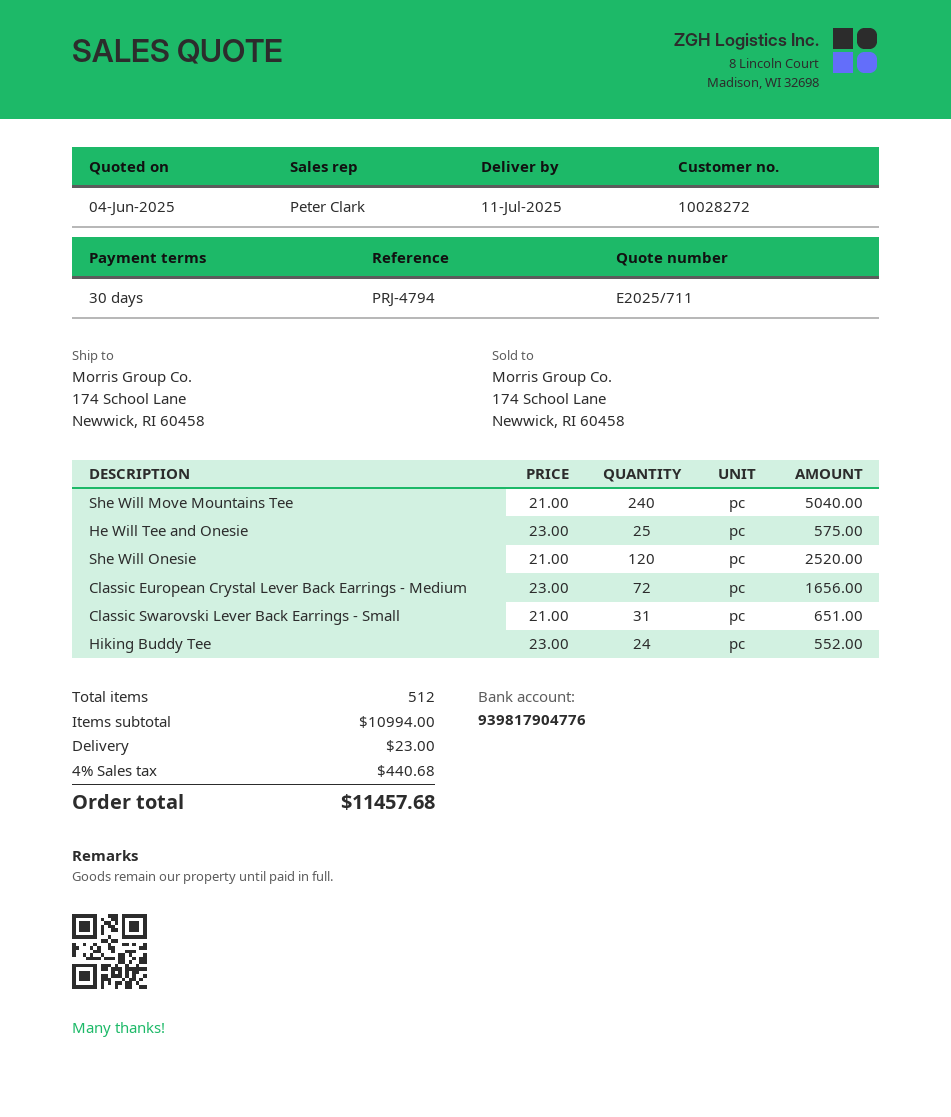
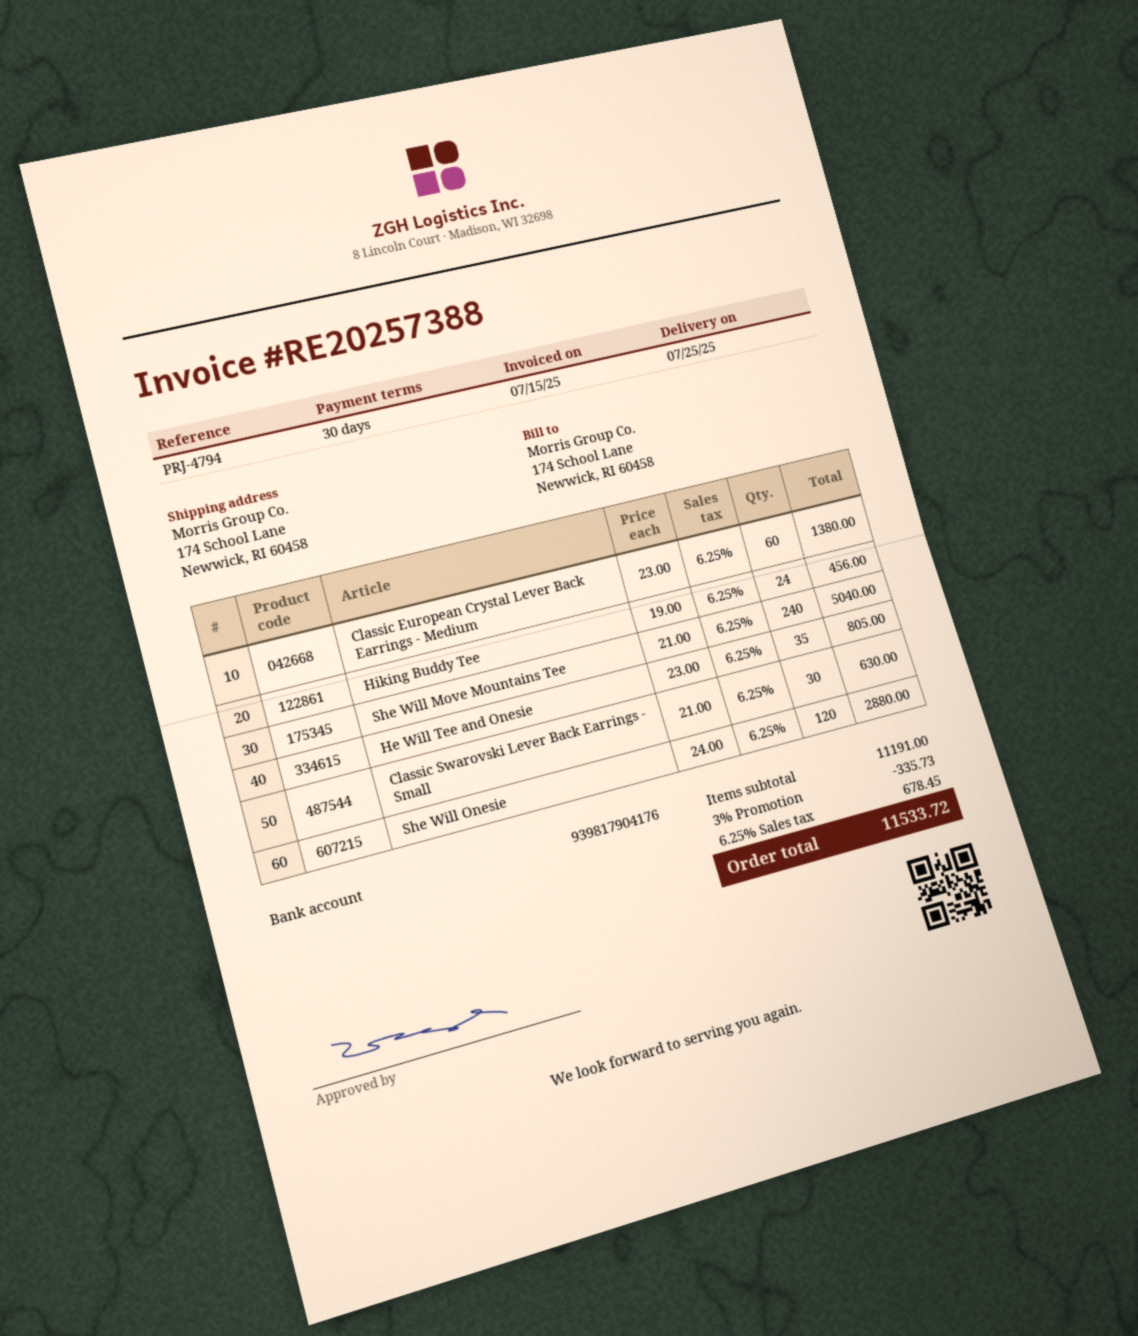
delivery date: 2025-07-11 -> 2025-07-25
bank account: 939817904776 -> 939817904176
He Will Tee and Onesie: 25 x 23.00 = 575.00 -> 35 x 23.00 = 805.00
She Will Onesie: 120 x 21.00 = 2520.00 -> 120 x 24.00 = 2880.00
Classic European Crystal Lever Back Earrings - Medium: 72 x 23.00 = 1656.00 -> 60 x 23.00 = 1380.00
Classic Swarovski Lever Back Earrings - Small: 31 x 21.00 = 651.00 -> 30 x 21.00 = 630.00
Hiking Buddy Tee: 24 x 23.00 = 552.00 -> 24 x 19.00 = 456.00
subtotal: 10994.00 -> 11191.00
discount: none -> 3% = 335.73
shipping: 23.00 -> none
tax: 4% = 440.68 -> 6.25% = 678.45
total: 11457.68 -> 11533.72

